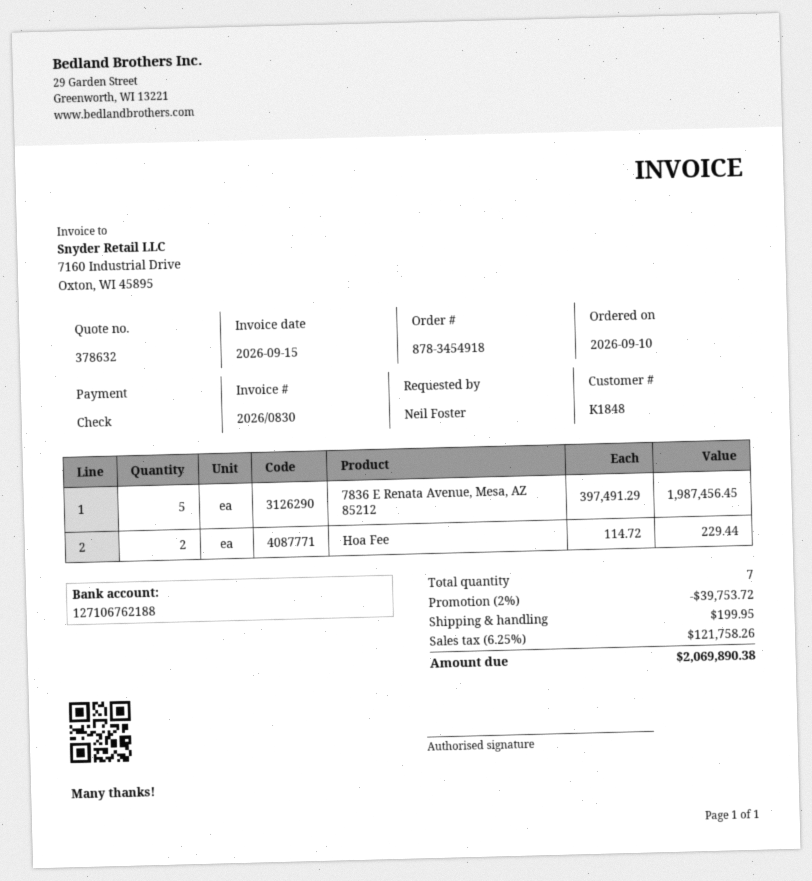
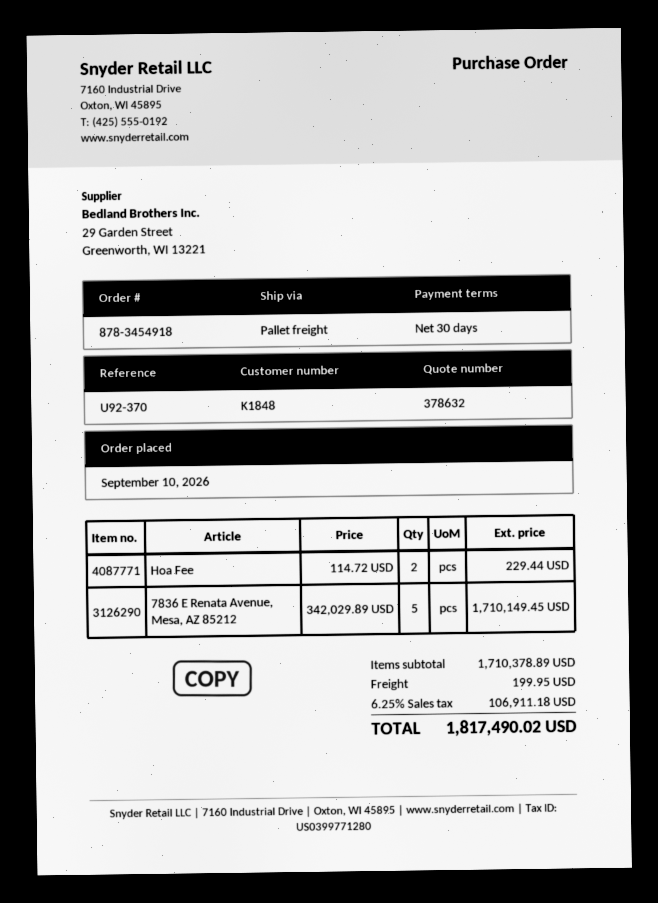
7836 E Renata Avenue, Mesa, AZ 85212: 5 x 397491.29 = 1987456.45 -> 5 x 342029.89 = 1710149.45
discount: 2% = 39753.72 -> none
tax: 6.25% = 121758.26 -> 6.25% = 106911.18
total: 2069890.38 -> 1817490.02

